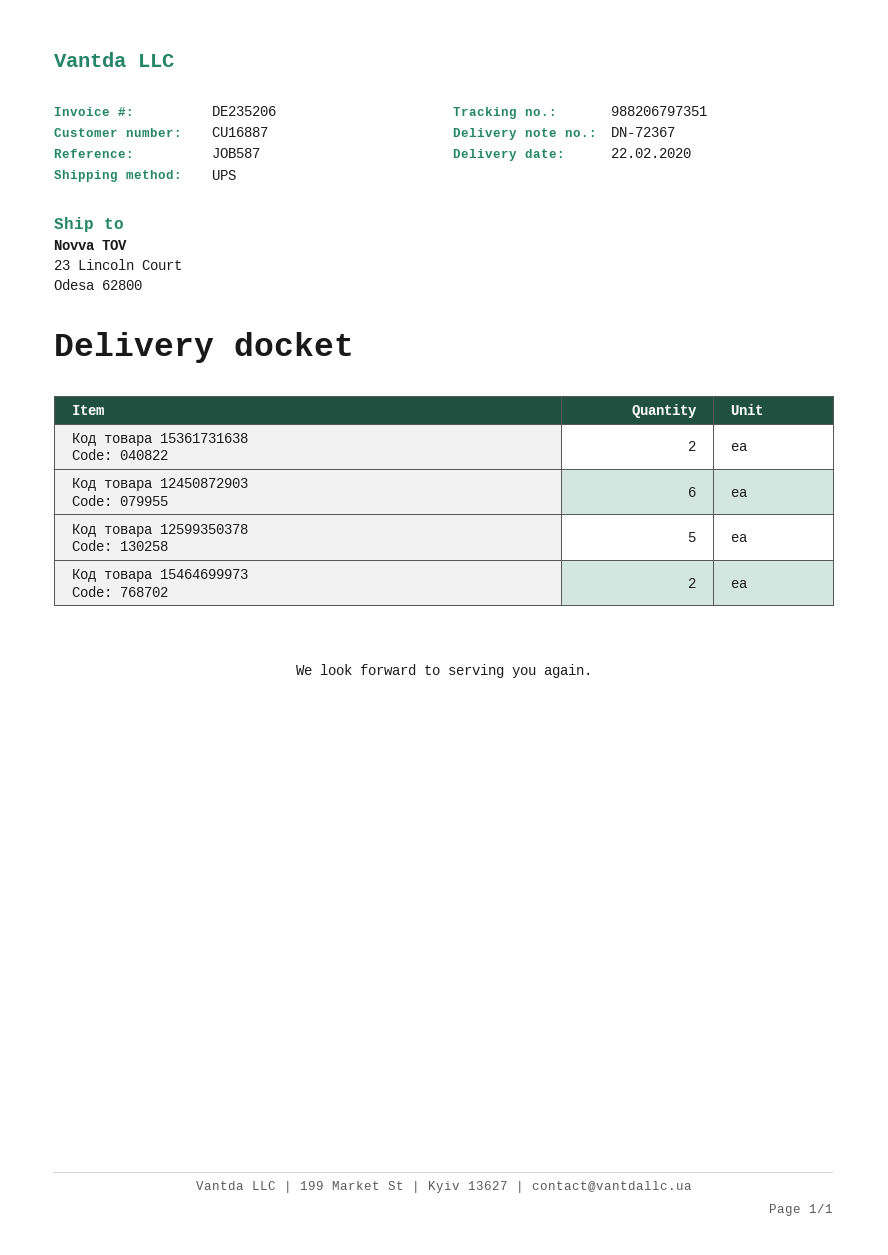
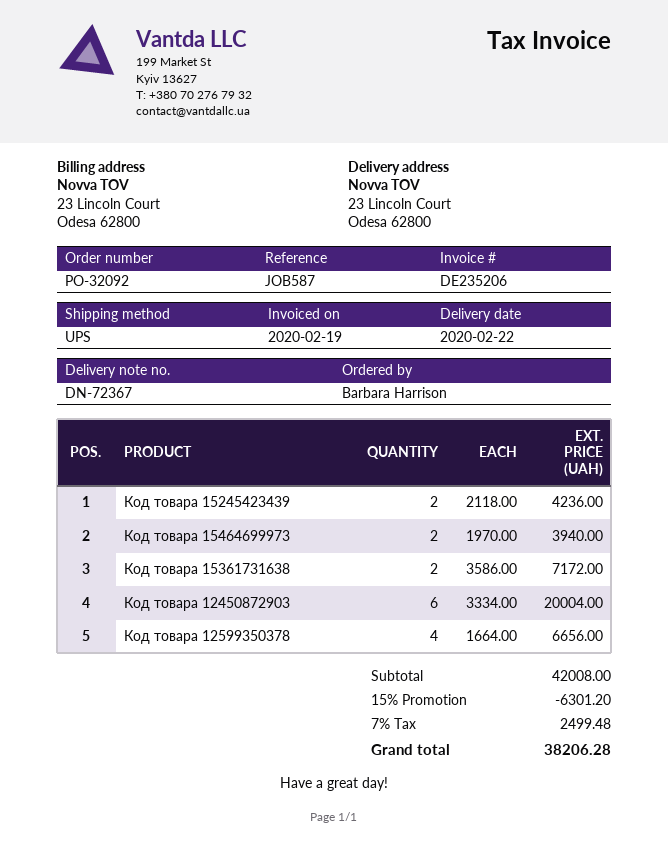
Код товара 12599350378: 5 -> 4
Код товара 15245423439: none -> 2

